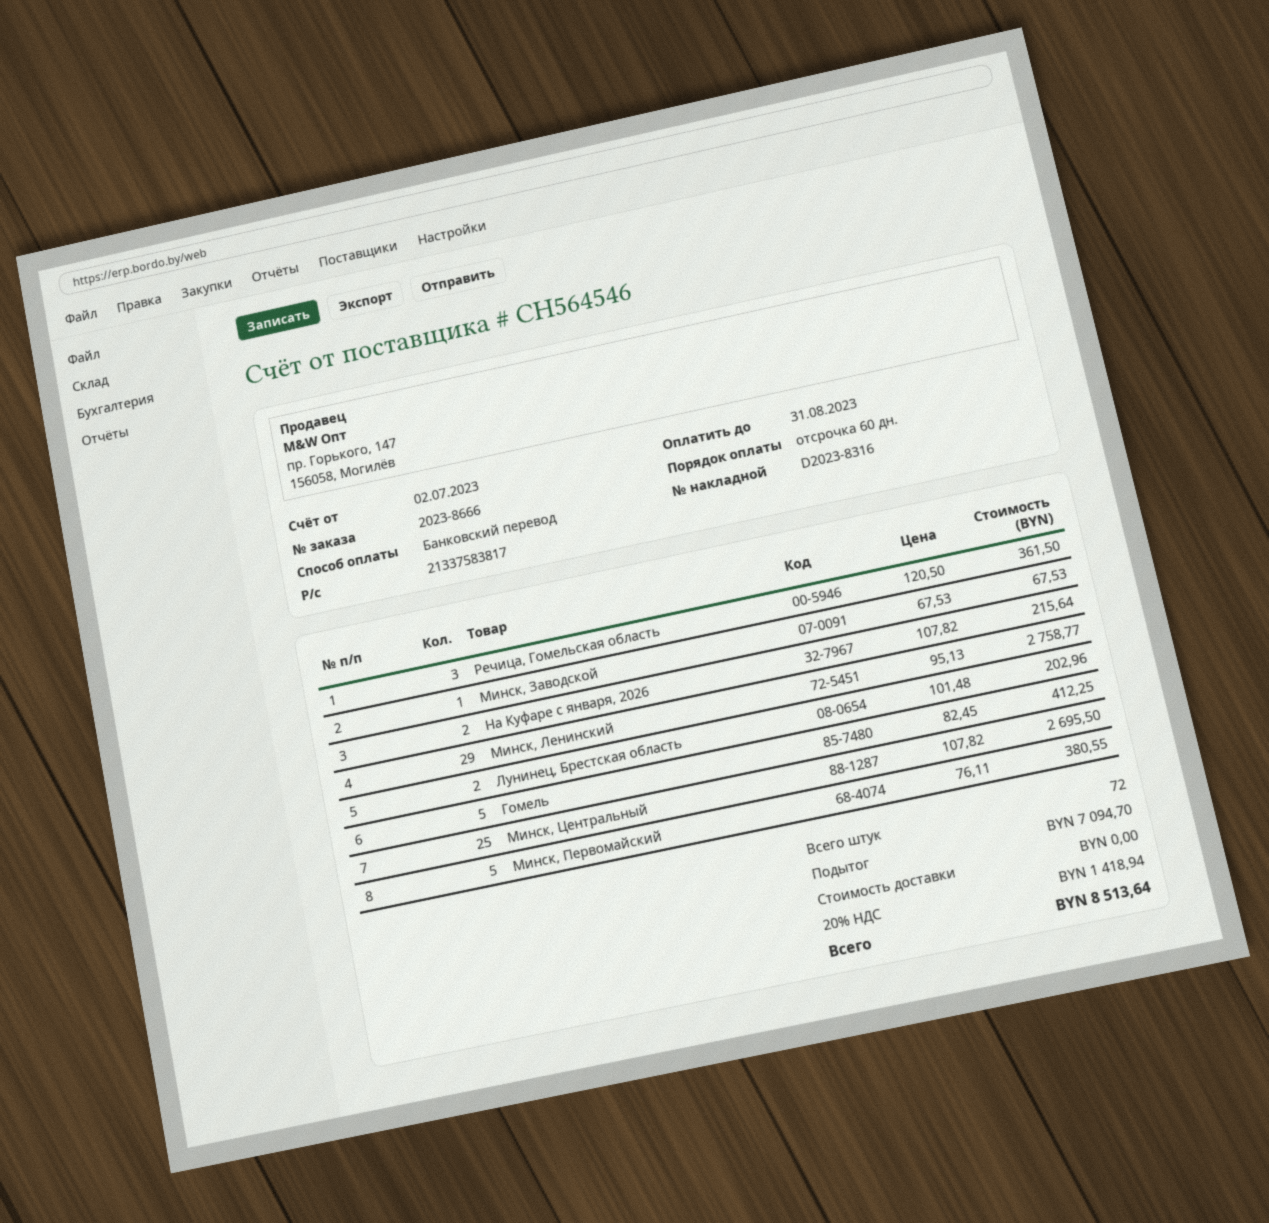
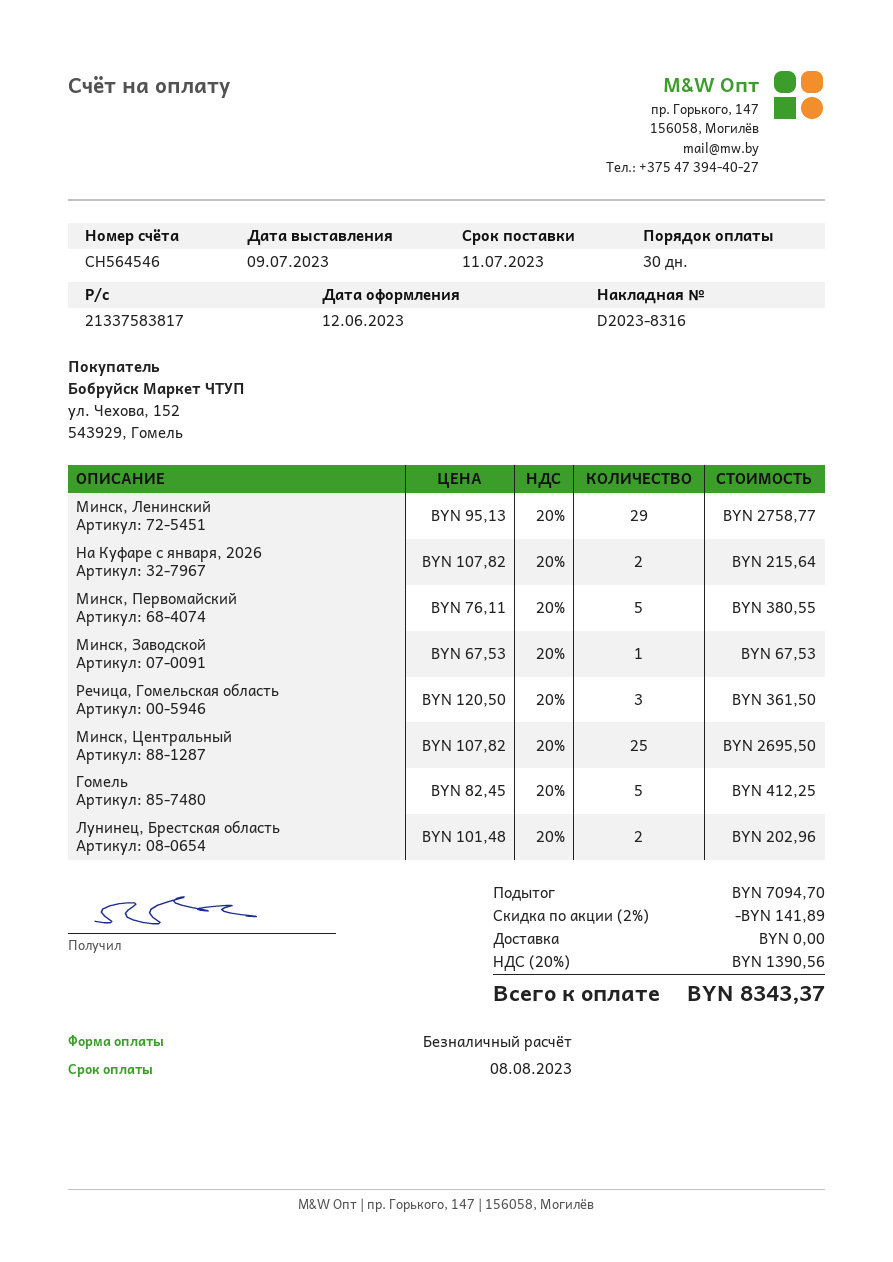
invoice date: 2023-07-02 -> 2023-07-09
payment terms: 60 days -> 30 days
due date: 2023-08-31 -> 2023-08-08
discount: none -> 2% = 141.89
tax: 20% = 1418.94 -> 20% = 1390.56
total: 8513.64 -> 8343.37

